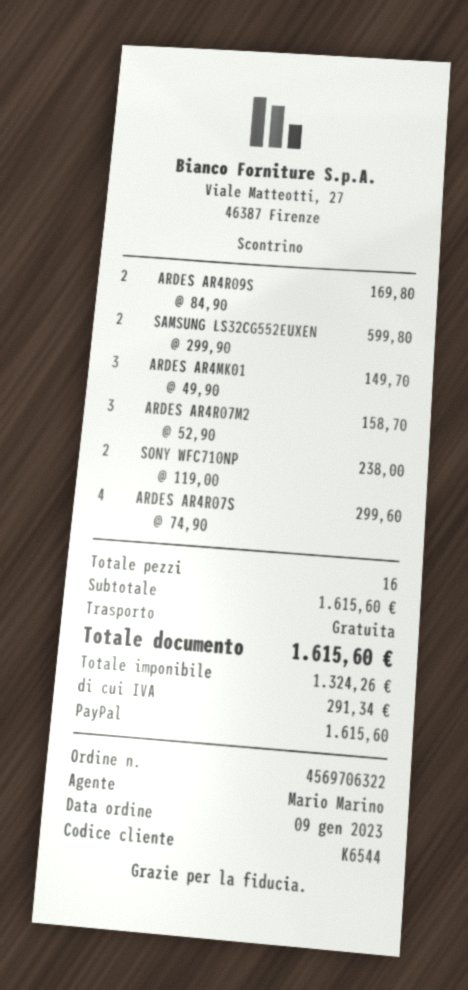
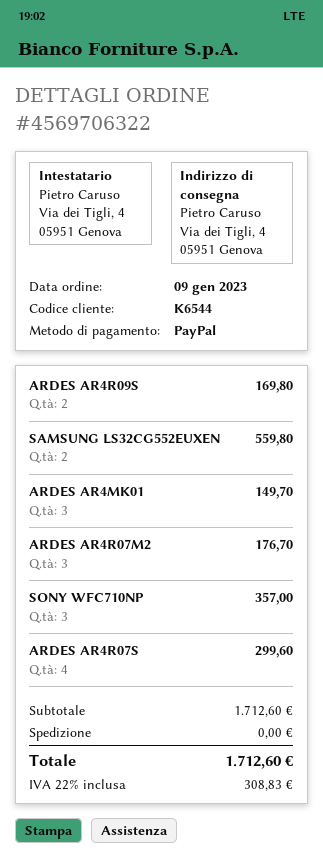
SAMSUNG LS32CG552EUXEN: 2 for 599.80 -> 2 for 559.80
ARDES AR4R07M2: 3 for 158.70 -> 3 for 176.70
SONY WFC710NP: 2 for 238.00 -> 3 for 357.00
subtotal: 1615.60 -> 1712.60
tax: 291.34 -> 308.83
total: 1615.60 -> 1712.60

